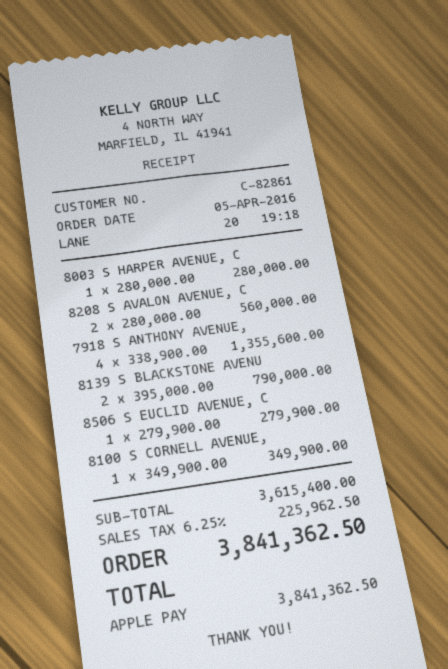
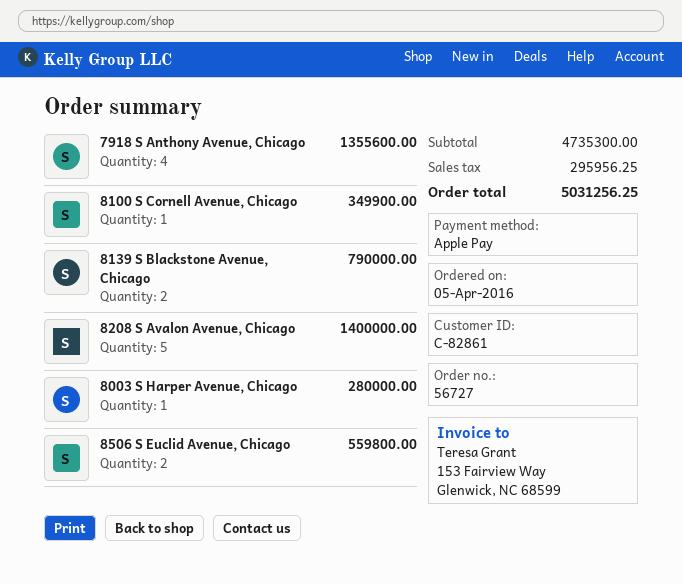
8208 S AVALON AVENUE, C: 2 for 560000.00 -> 5 for 1400000.00
8506 S EUCLID AVENUE, C: 1 for 279900.00 -> 2 for 559800.00
subtotal: 3615400.00 -> 4735300.00
tax: 225962.50 -> 295956.25
total: 3841362.50 -> 5031256.25

